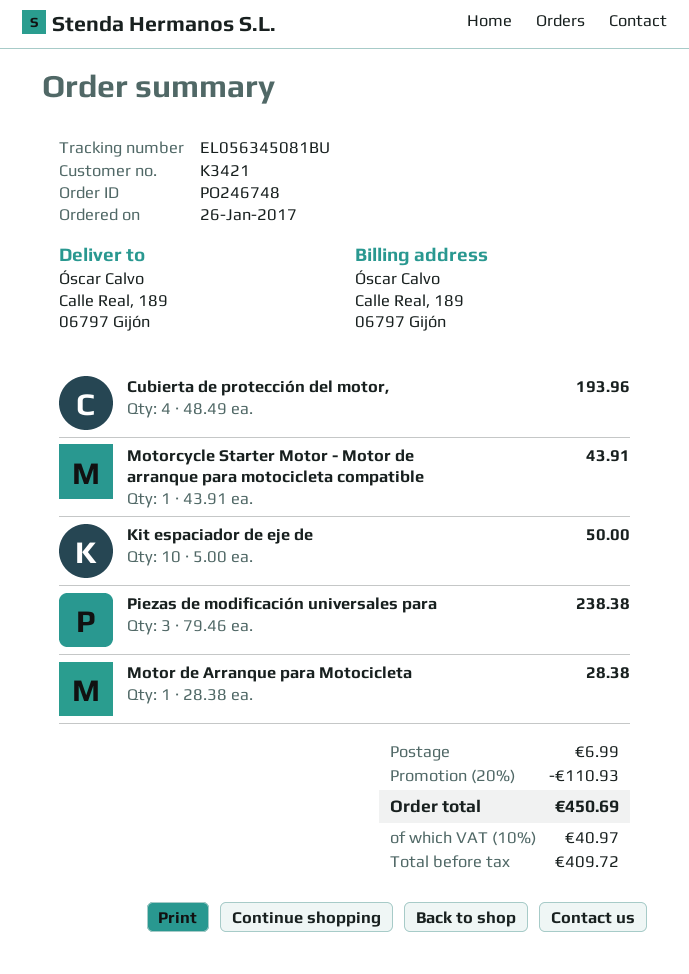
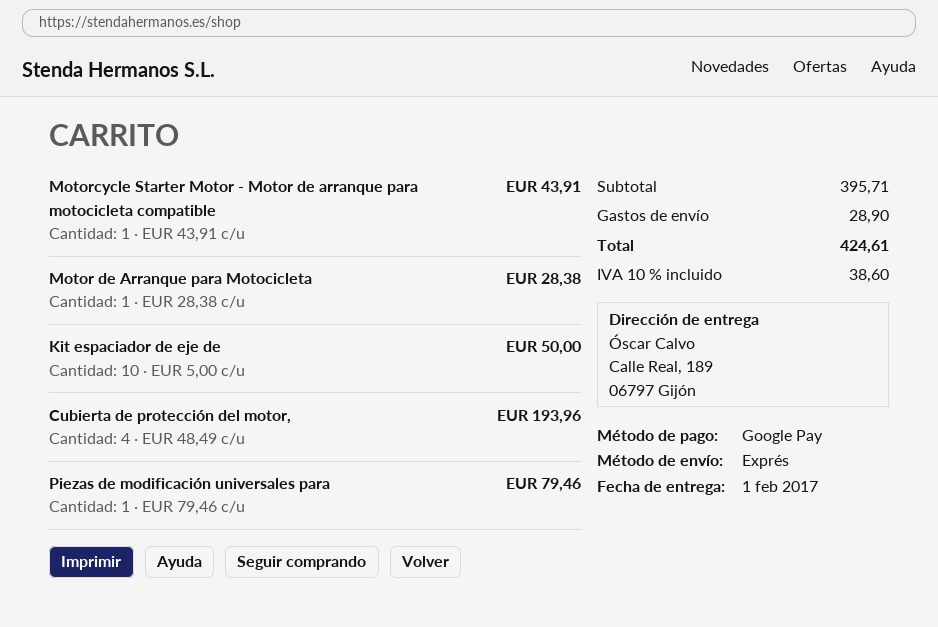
Piezas de modificación universales para: 3 x 79.46 = 238.38 -> 1 x 79.46 = 79.46
discount: 20% = 110.93 -> none
shipping: 6.99 -> 28.90
tax: 10% = 40.97 -> 10% = 38.60
total: 450.69 -> 424.61

